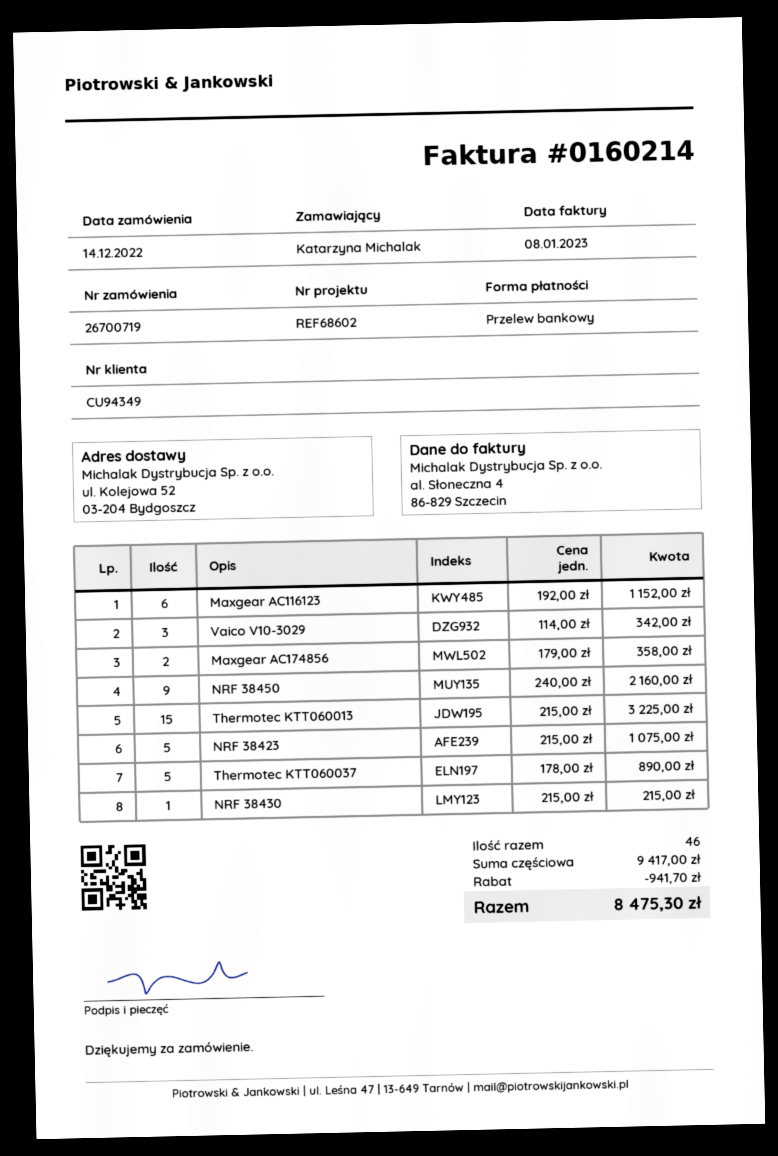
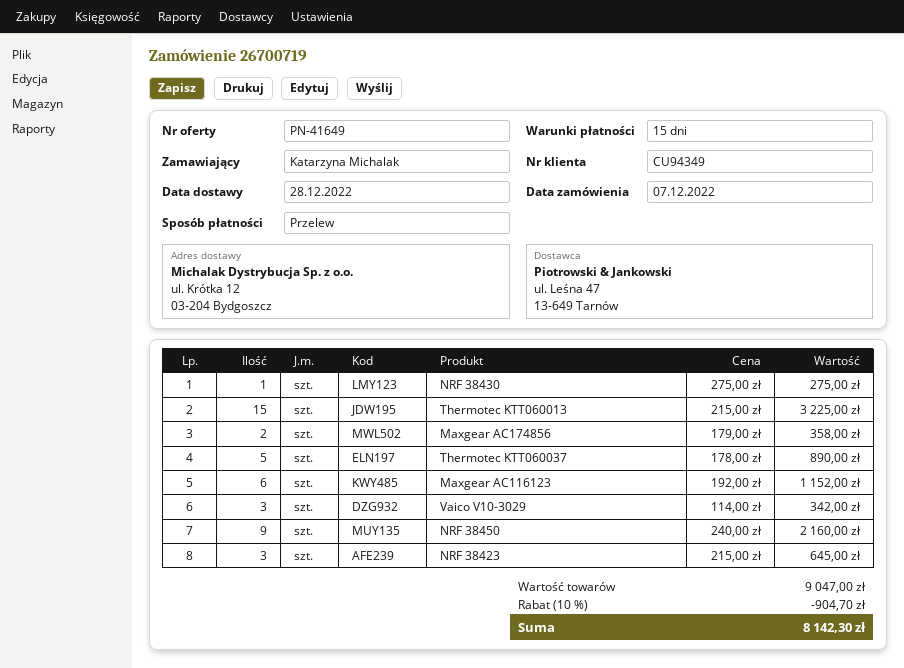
order date: 2022-12-14 -> 2022-12-07
ship to: ul. Kolejowa 52, 03-204 Bydgoszcz -> ul. Krótka 12, 03-204 Bydgoszcz
NRF 38423: 5 x 215.00 = 1075.00 -> 3 x 215.00 = 645.00
NRF 38430: 1 x 215.00 = 215.00 -> 1 x 275.00 = 275.00
subtotal: 9417.00 -> 9047.00
discount: 941.70 -> 904.70
total: 8475.30 -> 8142.30

